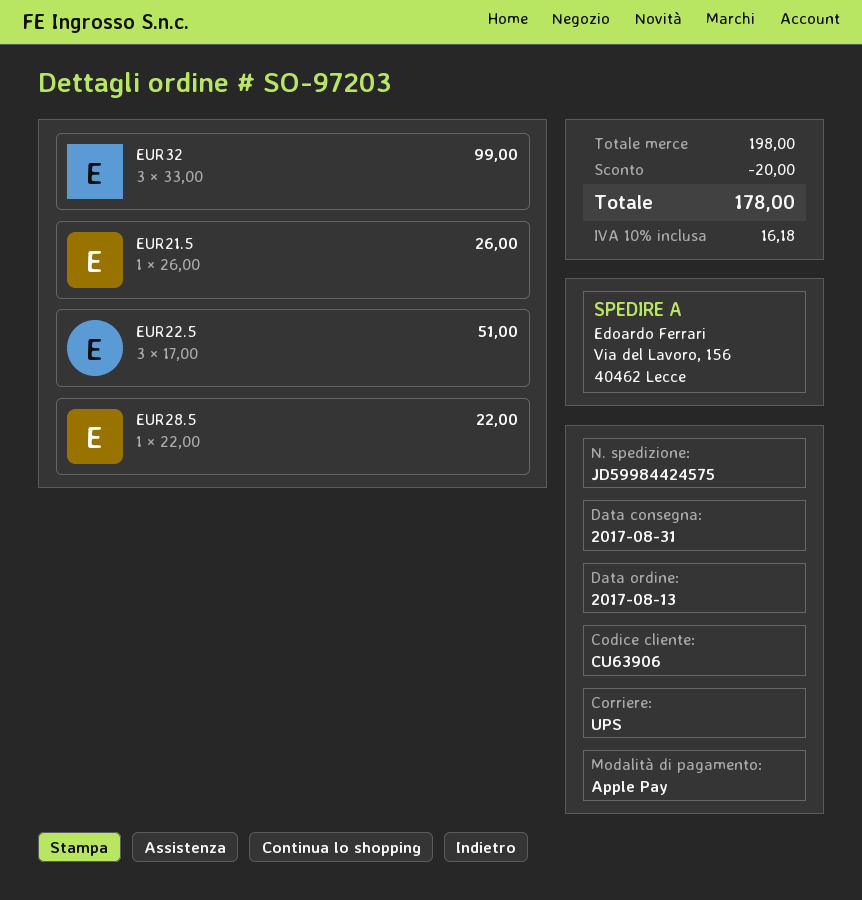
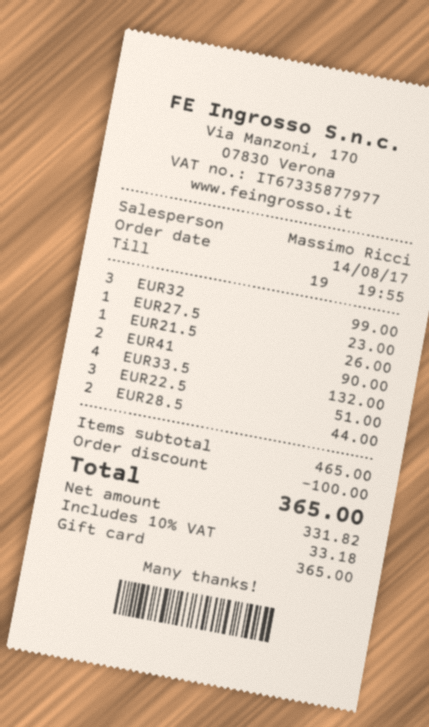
order date: 2017-08-13 -> 2017-08-14
payment method: Apple Pay -> gift card
EUR28.5: 1 for 22.00 -> 2 for 44.00
EUR27.5: none -> 1 for 23.00
EUR41: none -> 2 for 90.00
EUR33.5: none -> 4 for 132.00
subtotal: 198.00 -> 465.00
discount: 20.00 -> 100.00
tax: 10% = 16.18 -> 10% = 33.18
total: 178.00 -> 365.00

